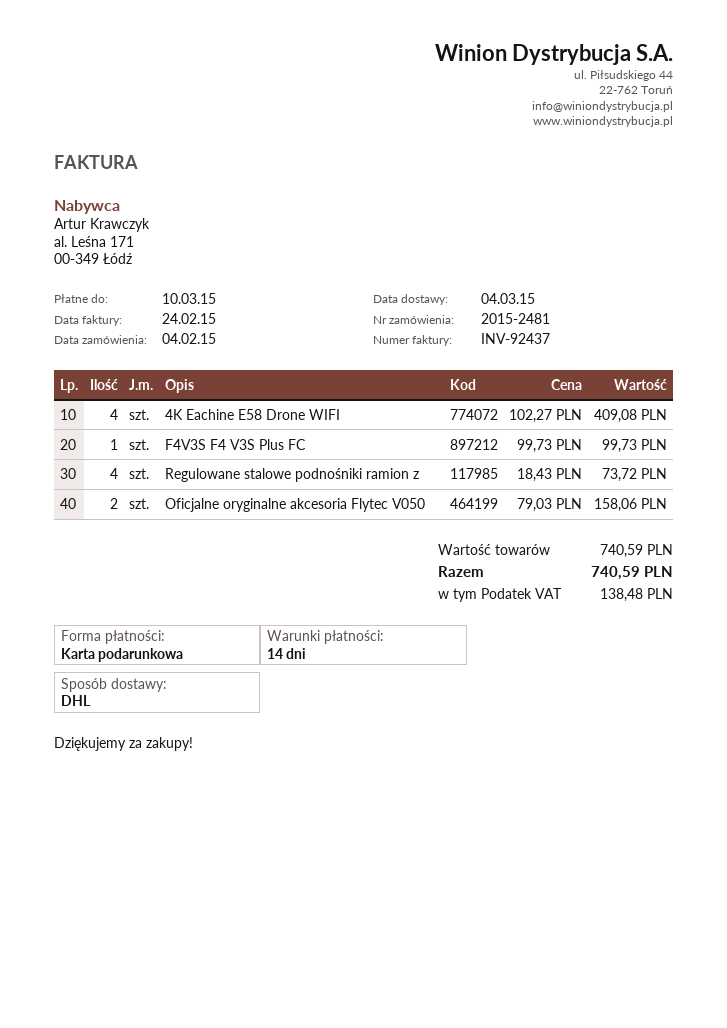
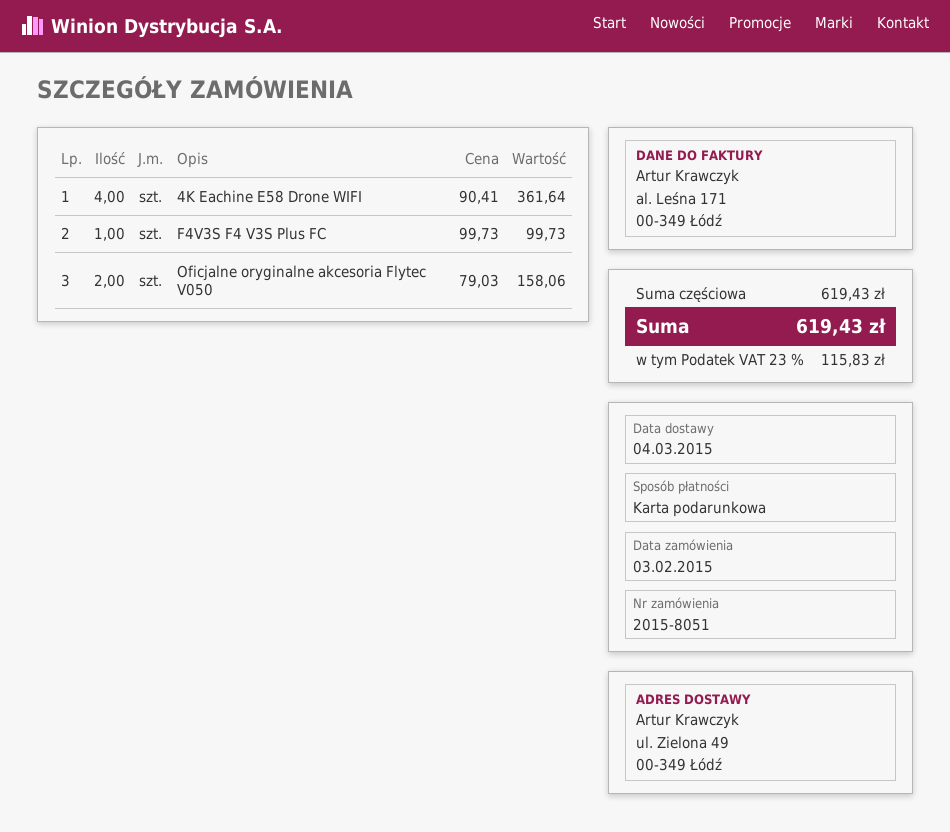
order number: 2015-2481 -> 2015-8051
order date: 2015-02-04 -> 2015-02-03
4K Eachine E58 Drone WIFI: 4 x 102.27 = 409.08 -> 4 x 90.41 = 361.64
Regulowane stalowe podnośniki ramion z: 4 x 18.43 = 73.72 -> none
subtotal: 740.59 -> 619.43
tax: 138.48 -> 115.83
total: 740.59 -> 619.43

